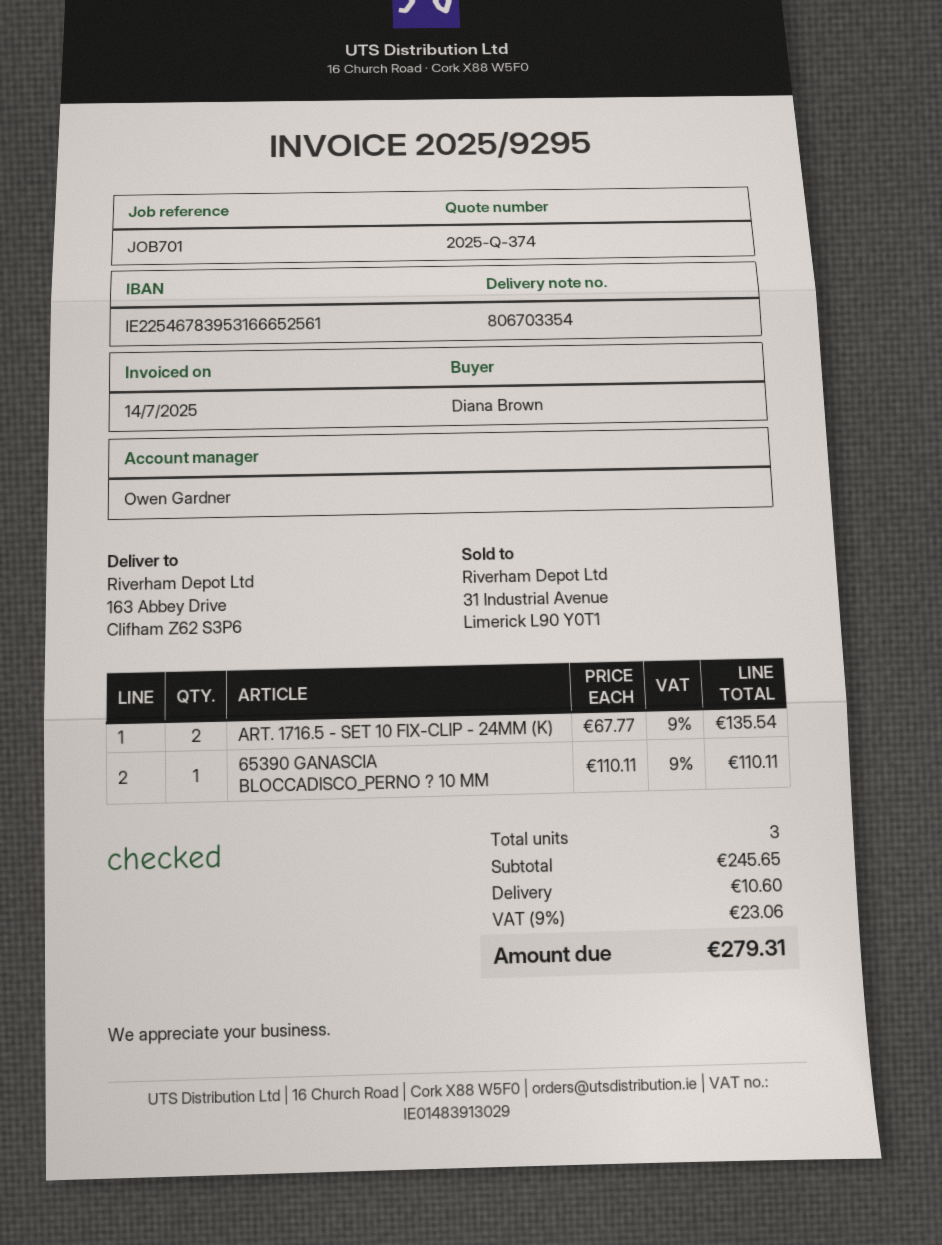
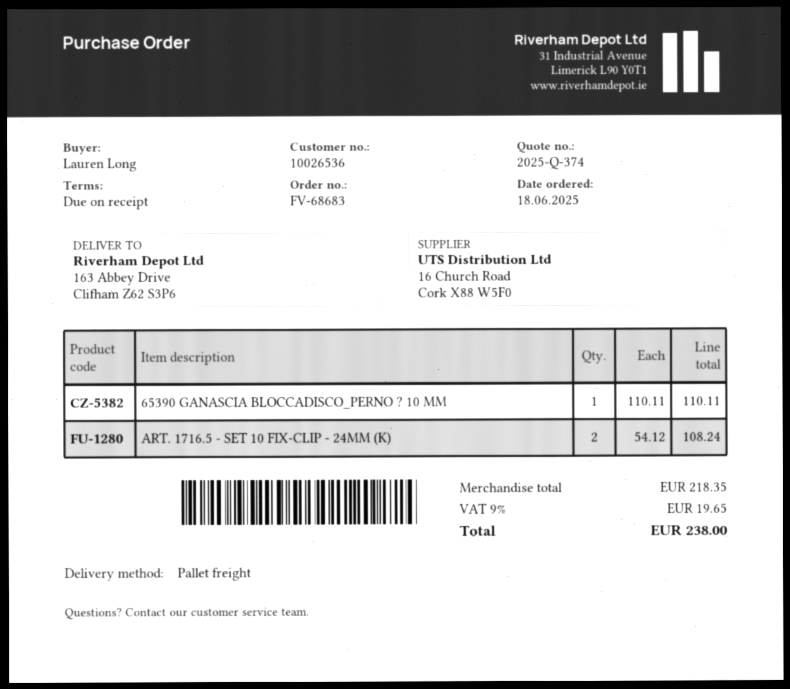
ordered by: Diana Brown -> Lauren Long
ART. 1716.5 - SET 10 FIX-CLIP - 24MM (K): 2 x 67.77 = 135.54 -> 2 x 54.12 = 108.24
subtotal: 245.65 -> 218.35
shipping: 10.60 -> none
tax: 9% = 23.06 -> 9% = 19.65
total: 279.31 -> 238.00

